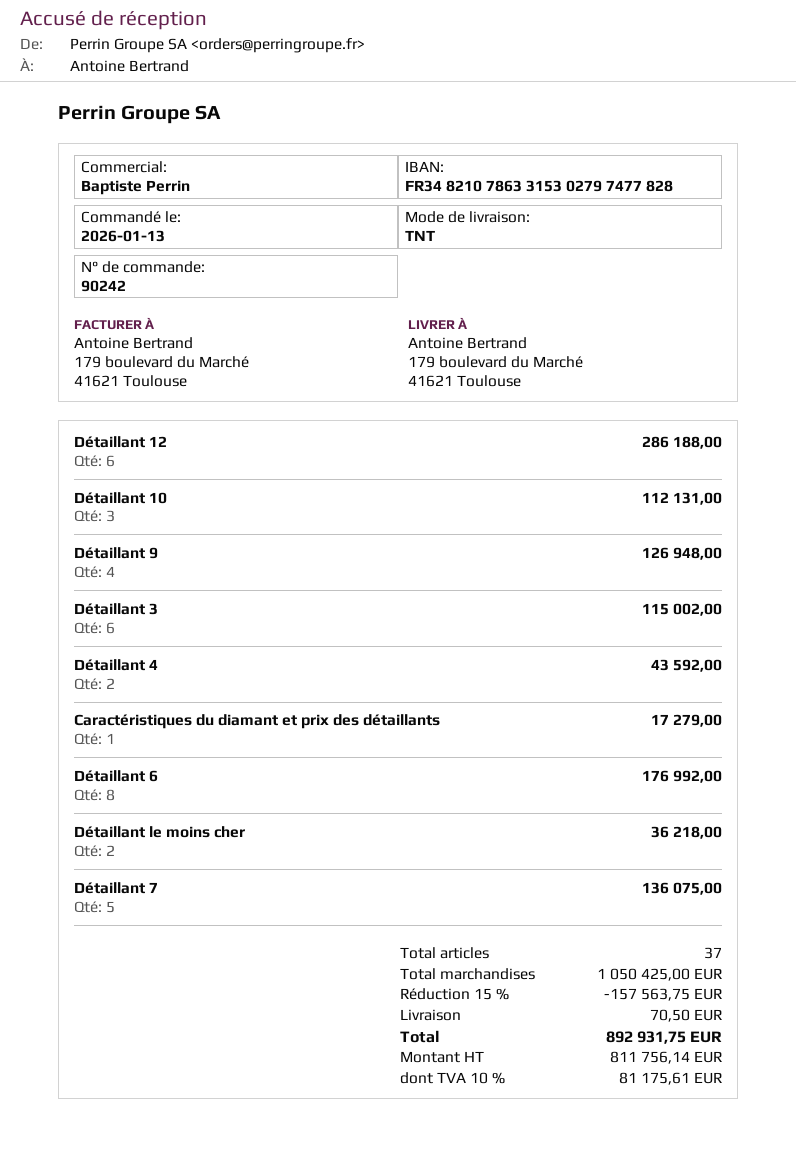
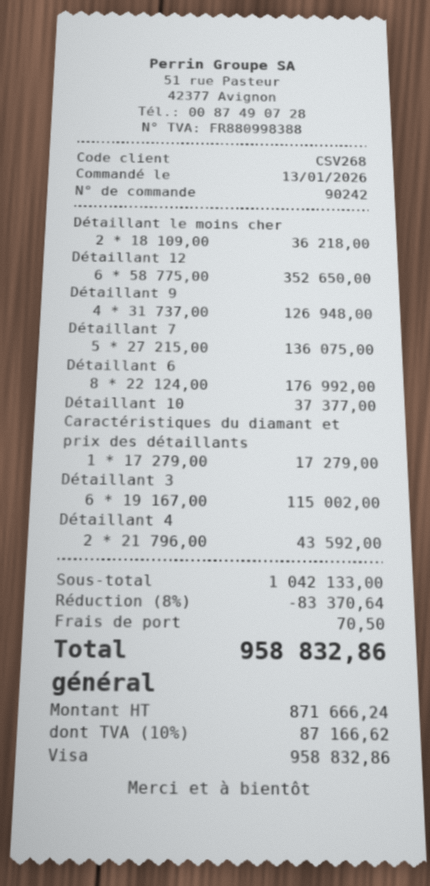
Détaillant 12: 6 for 286188.00 -> 6 for 352650.00
Détaillant 10: 3 for 112131.00 -> 1 for 37377.00
subtotal: 1050425.00 -> 1042133.00
discount: 15% = 157563.75 -> 8% = 83370.64
net: 811756.14 -> 871666.24
tax: 10% = 81175.61 -> 10% = 87166.62
total: 892931.75 -> 958832.86

